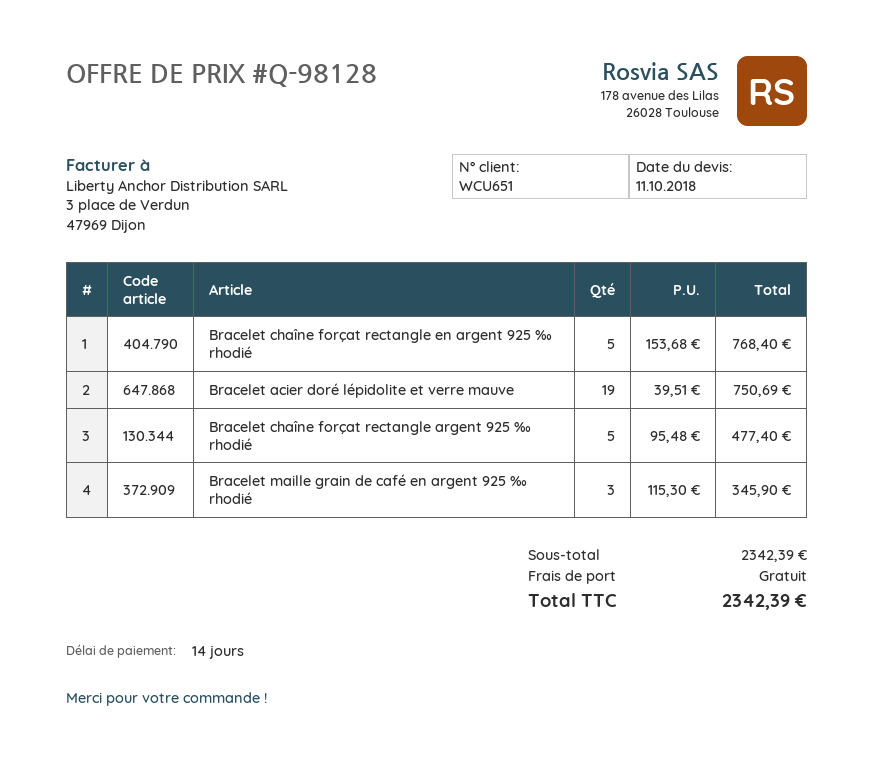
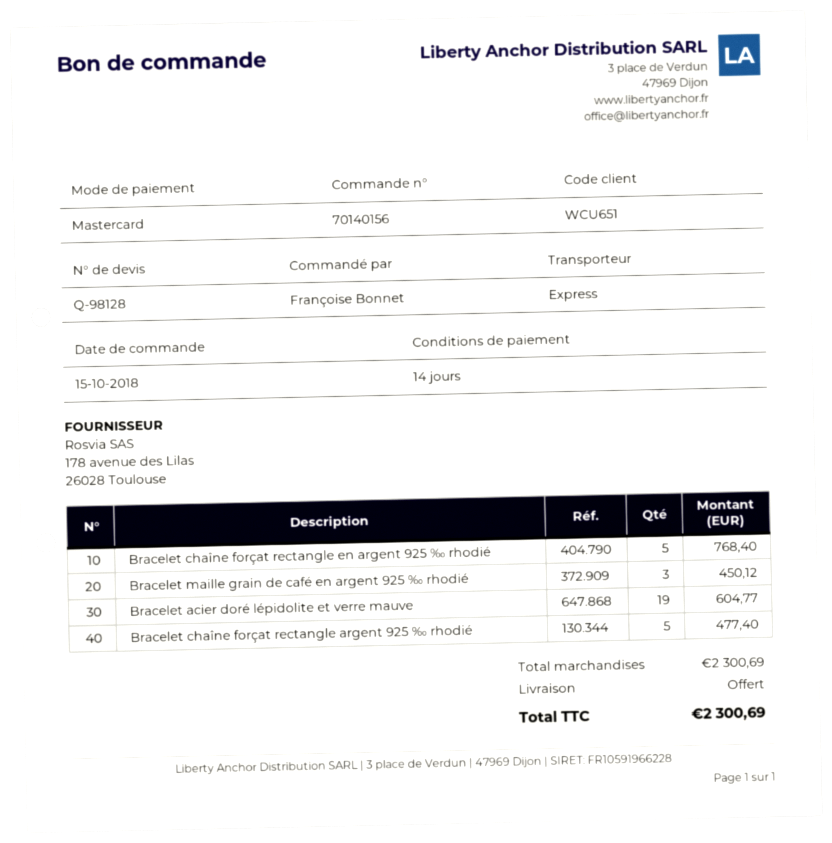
Bracelet acier doré lépidolite et verre mauve: 19 for 750.69 -> 19 for 604.77
Bracelet maille grain de café en argent 925 ‰ rhodié: 3 for 345.90 -> 3 for 450.12
subtotal: 2342.39 -> 2300.69
total: 2342.39 -> 2300.69

